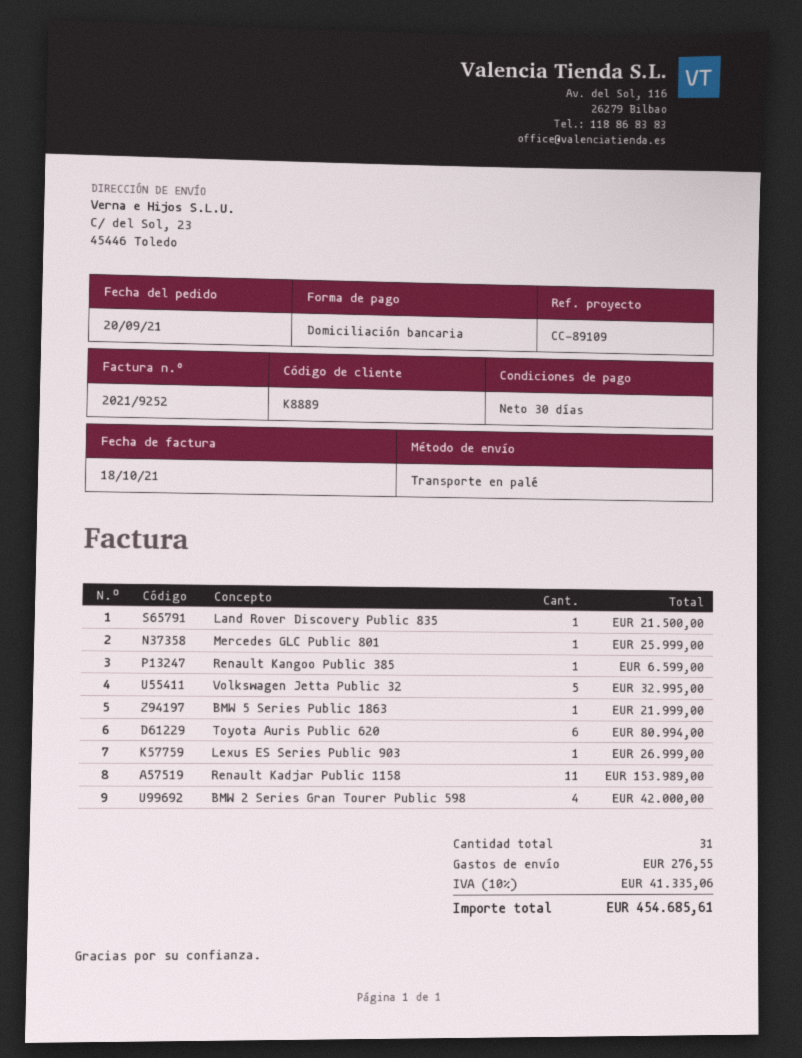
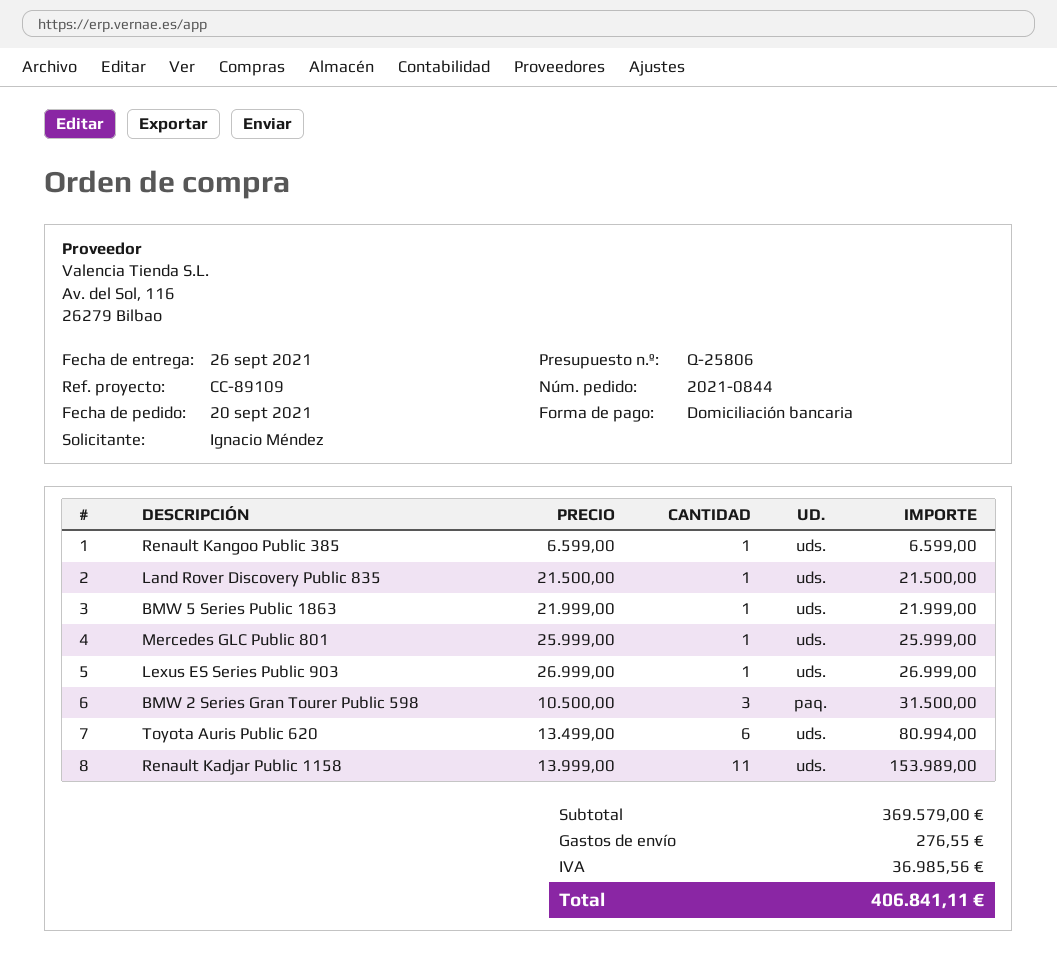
Volkswagen Jetta Public 32: 5 for 32995.00 -> none
BMW 2 Series Gran Tourer Public 598: 4 for 42000.00 -> 3 for 31500.00
tax: 41335.06 -> 36985.56
total: 454685.61 -> 406841.11

